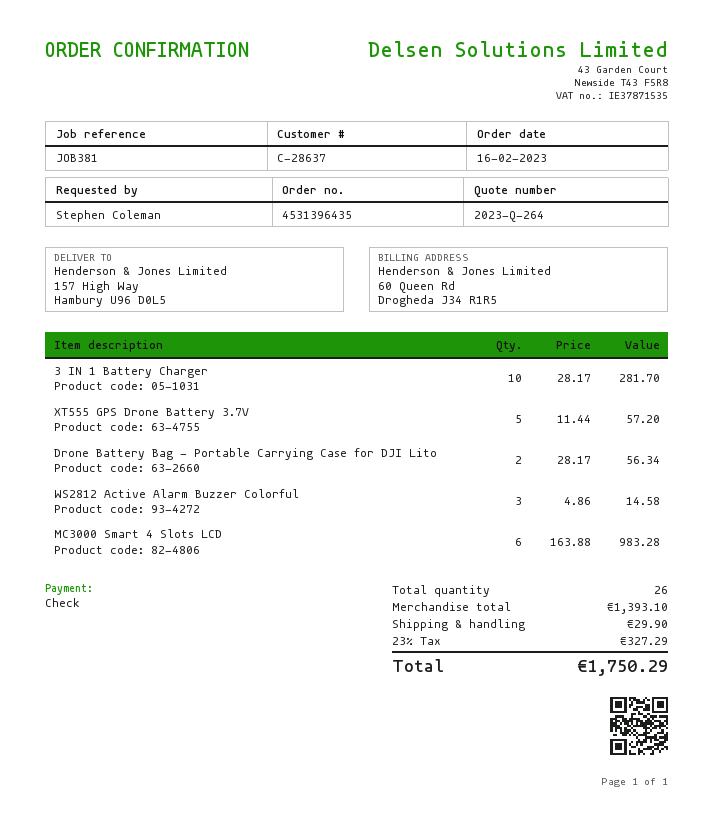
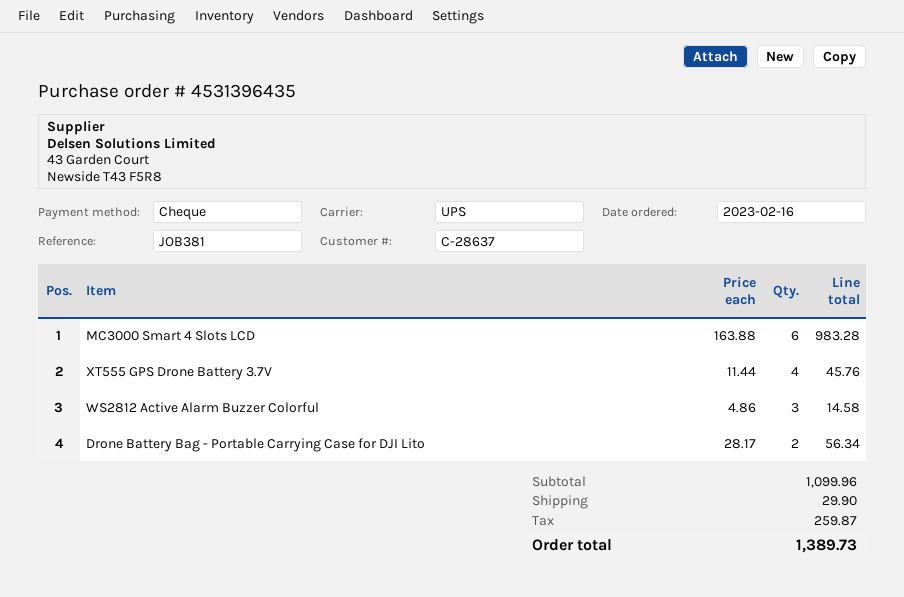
3 IN 1 Battery Charger: 10 x 28.17 = 281.70 -> none
XT555 GPS Drone Battery 3.7V: 5 x 11.44 = 57.20 -> 4 x 11.44 = 45.76
subtotal: 1393.10 -> 1099.96
tax: 327.29 -> 259.87
total: 1750.29 -> 1389.73

